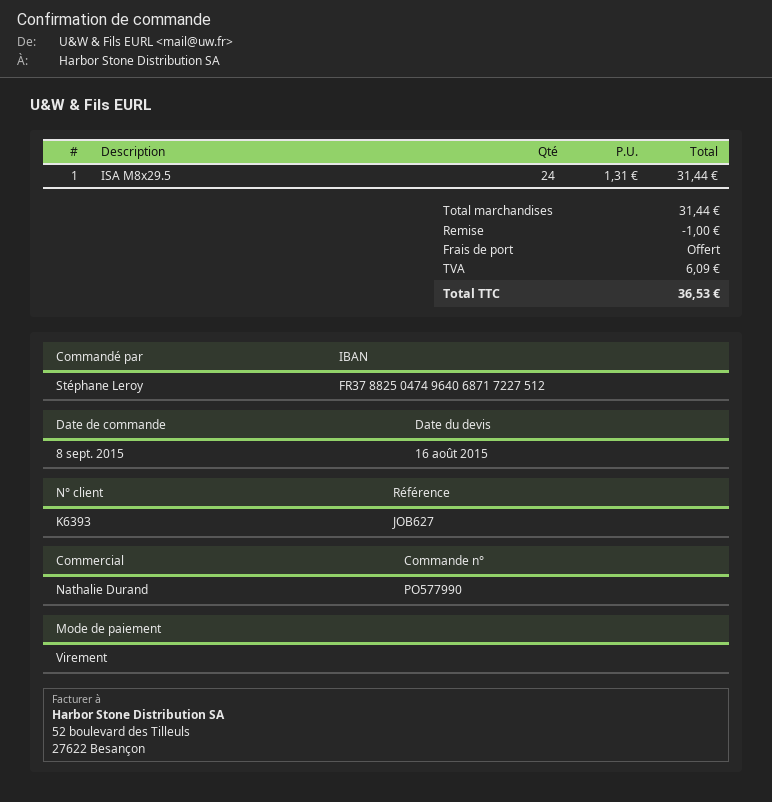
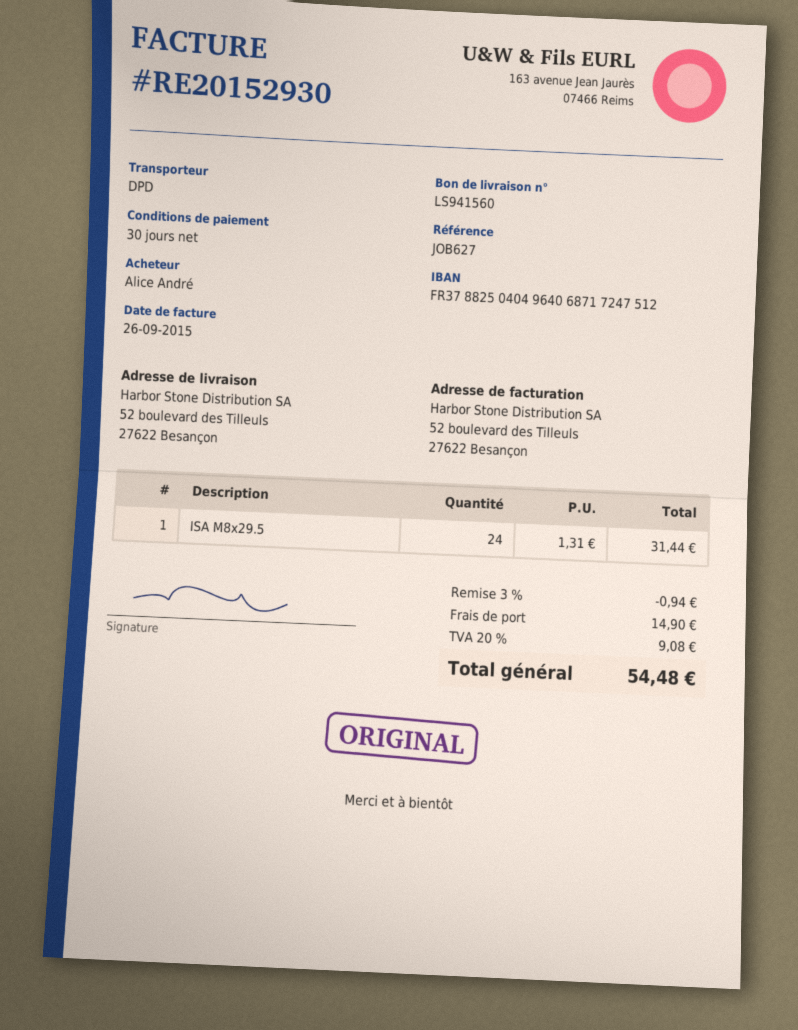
ordered by: Stéphane Leroy -> Alice André
bank account: FR3788250474964068717227512 -> FR3788250404964068717247512
discount: 1.00 -> 0.94
shipping: 0.00 -> 14.90
tax: 6.09 -> 9.08
total: 36.53 -> 54.48

